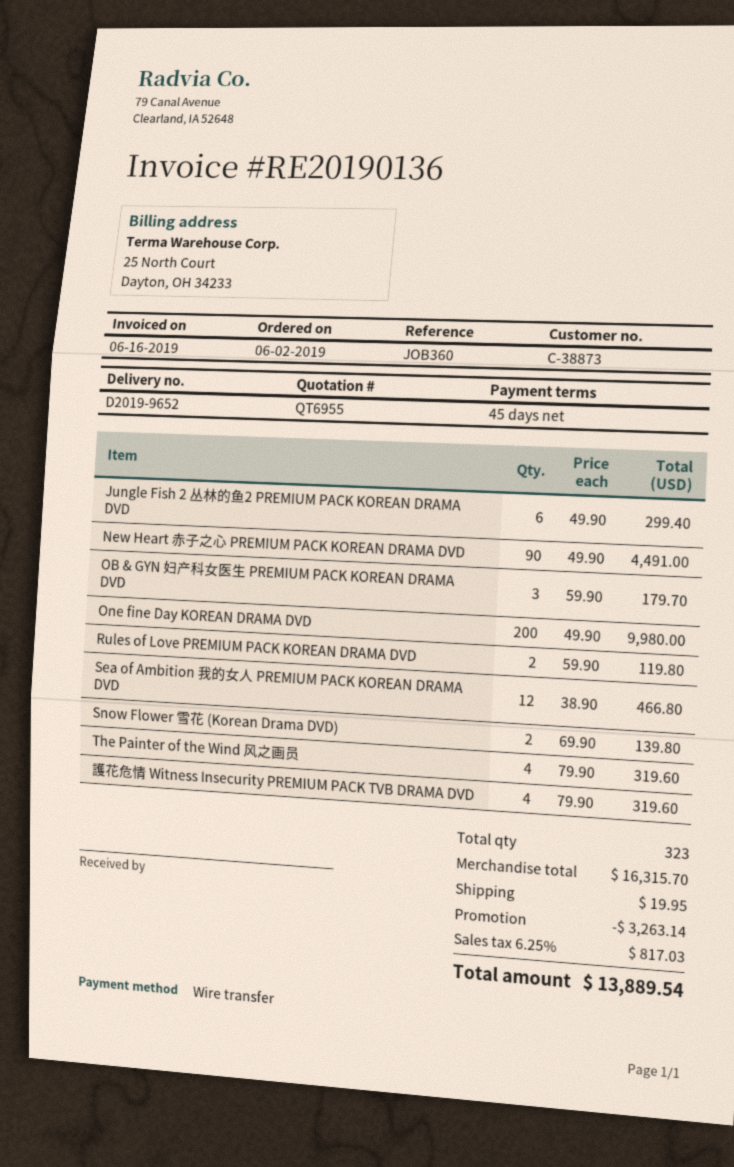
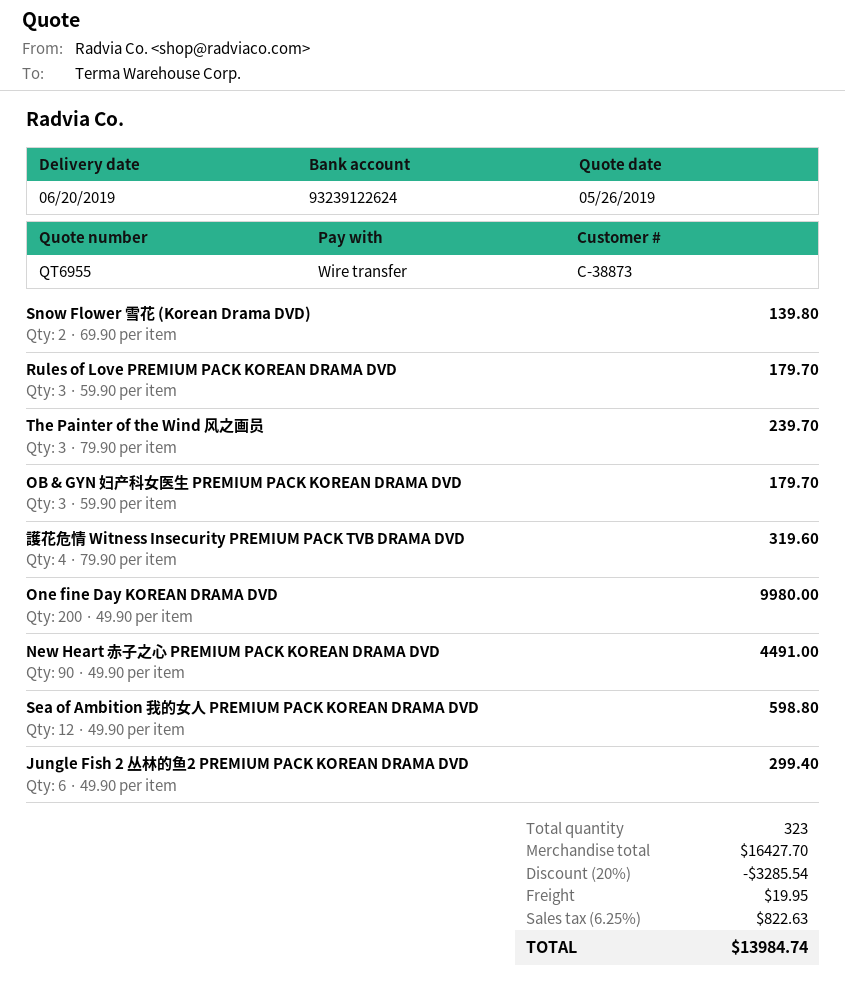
Rules of Love PREMIUM PACK KOREAN DRAMA DVD: 2 x 59.90 = 119.80 -> 3 x 59.90 = 179.70
Sea of Ambition 我的女人 PREMIUM PACK KOREAN DRAMA DVD: 12 x 38.90 = 466.80 -> 12 x 49.90 = 598.80
The Painter of the Wind 风之画员: 4 x 79.90 = 319.60 -> 3 x 79.90 = 239.70
subtotal: 16315.70 -> 16427.70
discount: 3263.14 -> 3285.54
tax: 6.25% = 817.03 -> 6.25% = 822.63
total: 13889.54 -> 13984.74

